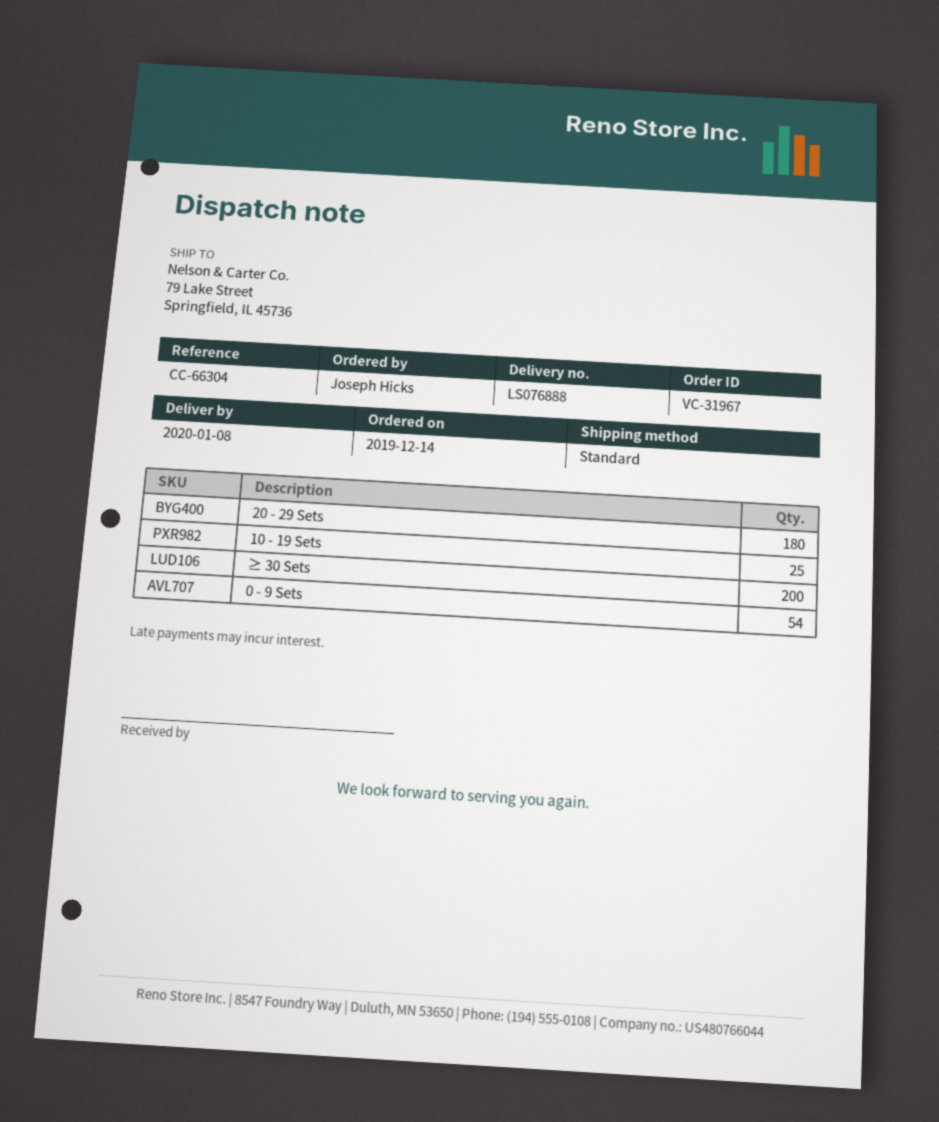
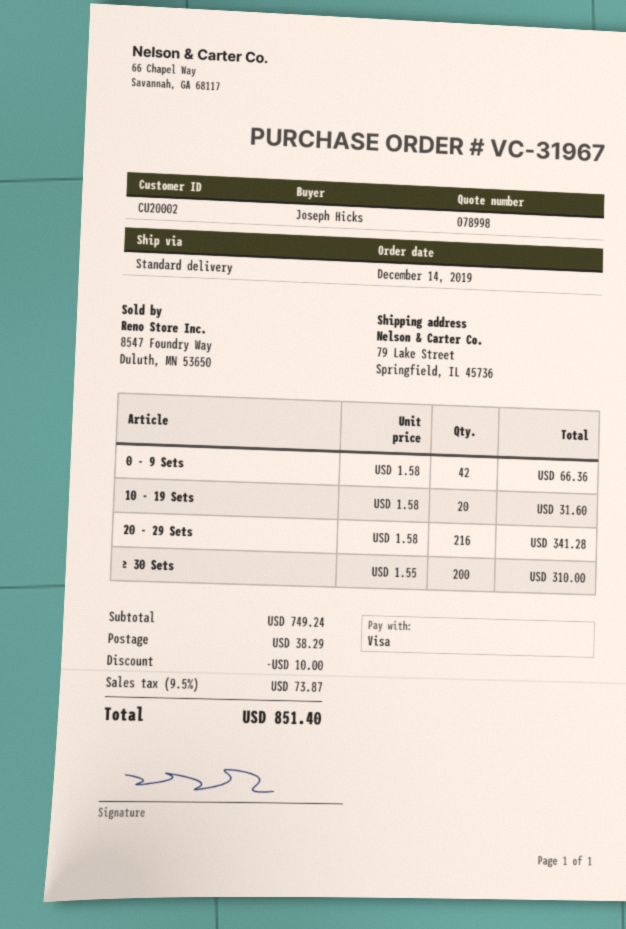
20 - 29 Sets: 180 -> 216
10 - 19 Sets: 25 -> 20
0 - 9 Sets: 54 -> 42

